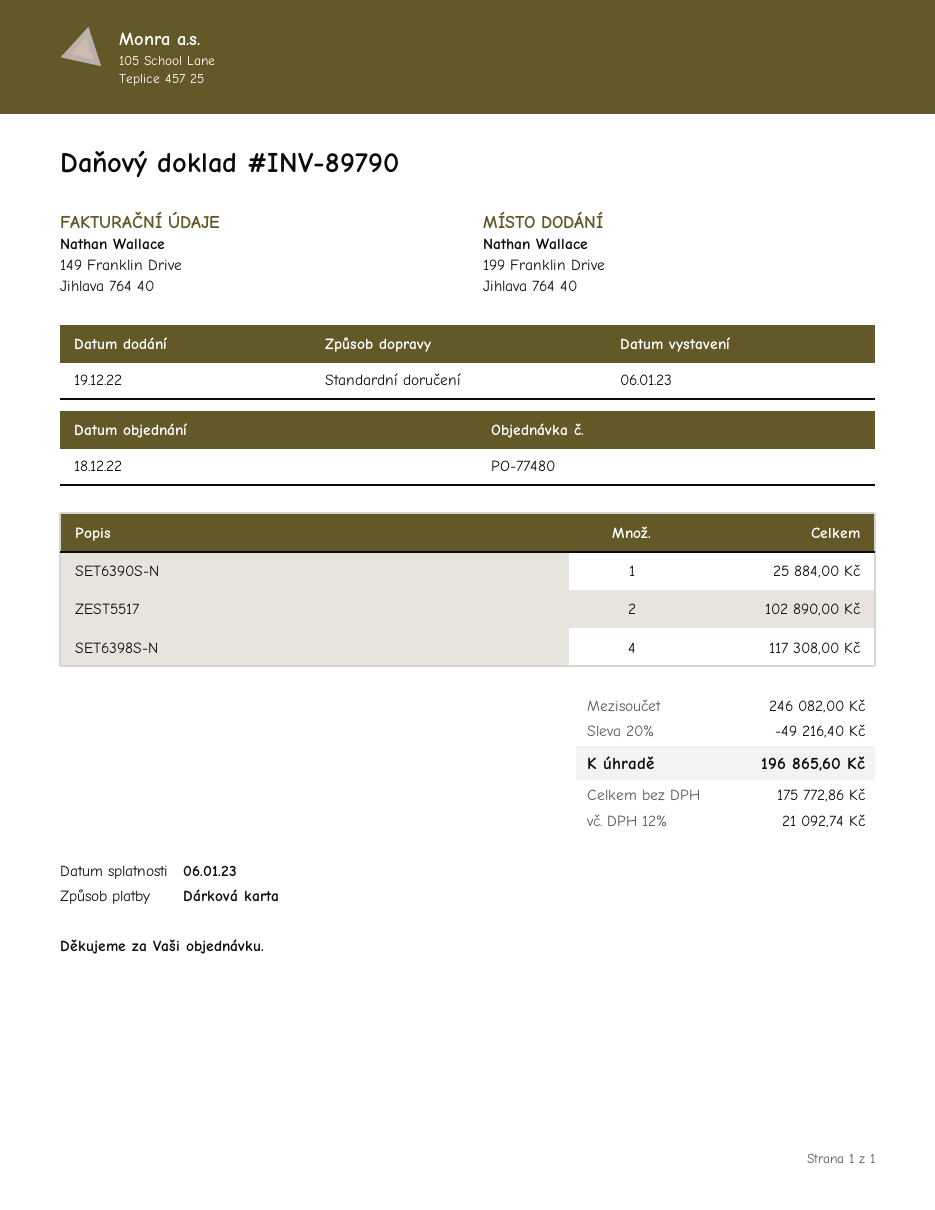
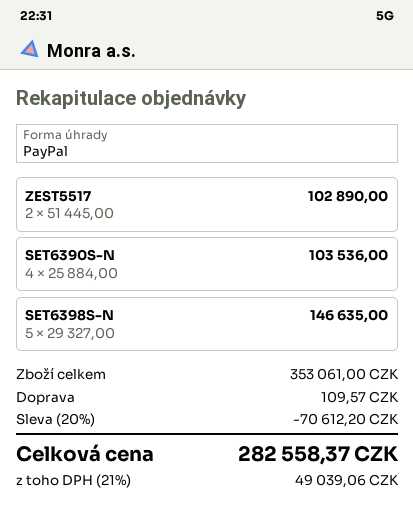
payment method: gift card -> PayPal
SET6390S-N: 1 for 25884.00 -> 4 for 103536.00
SET6398S-N: 4 for 117308.00 -> 5 for 146635.00
subtotal: 246082.00 -> 353061.00
discount: 20% = 49216.40 -> 20% = 70612.20
shipping: none -> 109.57
tax: 12% = 21092.74 -> 21% = 49039.06
total: 196865.60 -> 282558.37

